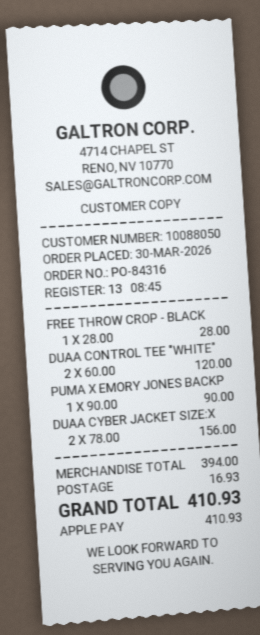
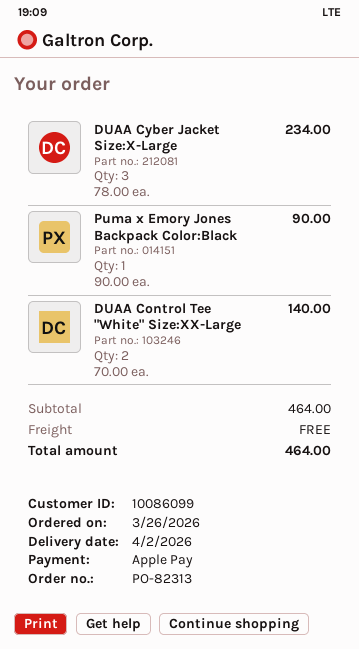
order number: PO-84316 -> PO-82313
order date: 2026-03-30 -> 2026-03-26
customer number: 10088050 -> 10086099
FREE THROW CROP - BLACK: 1 x 28.00 = 28.00 -> none
DUAA CONTROL TEE "WHITE": 2 x 60.00 = 120.00 -> 2 x 70.00 = 140.00
DUAA CYBER JACKET SIZE:X: 2 x 78.00 = 156.00 -> 3 x 78.00 = 234.00
subtotal: 394.00 -> 464.00
shipping: 16.93 -> 0.00
total: 410.93 -> 464.00

